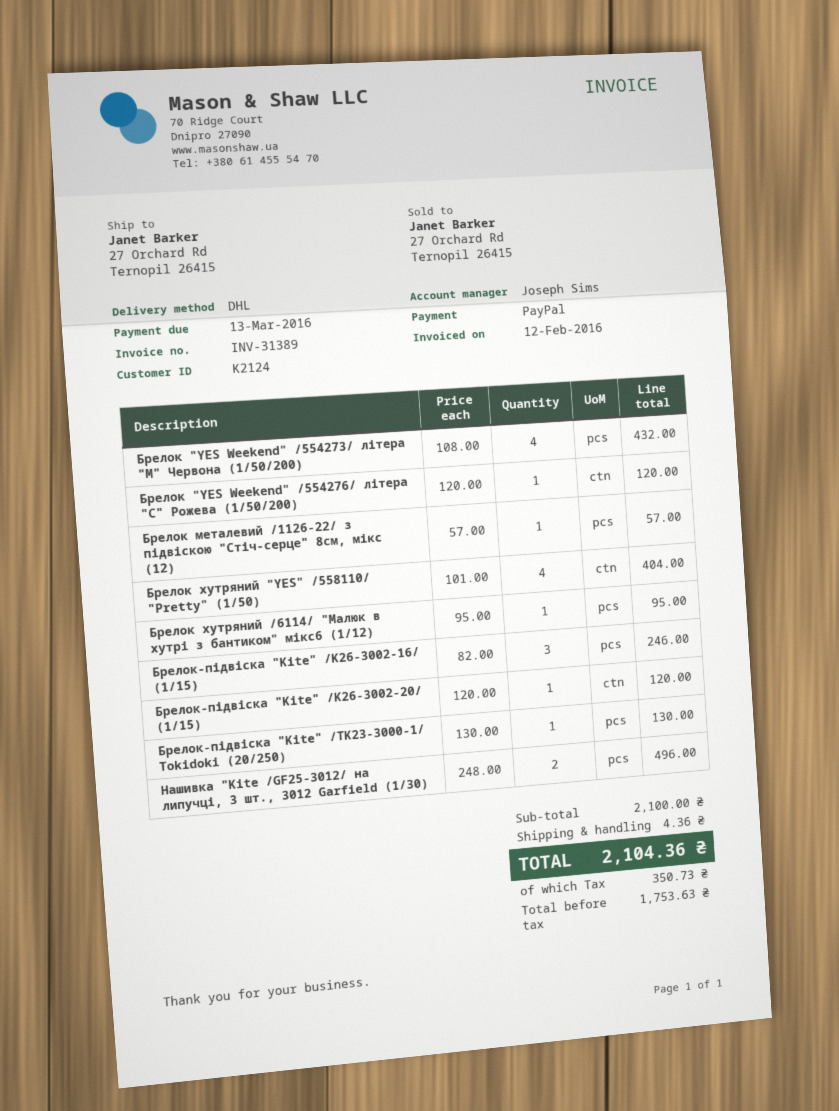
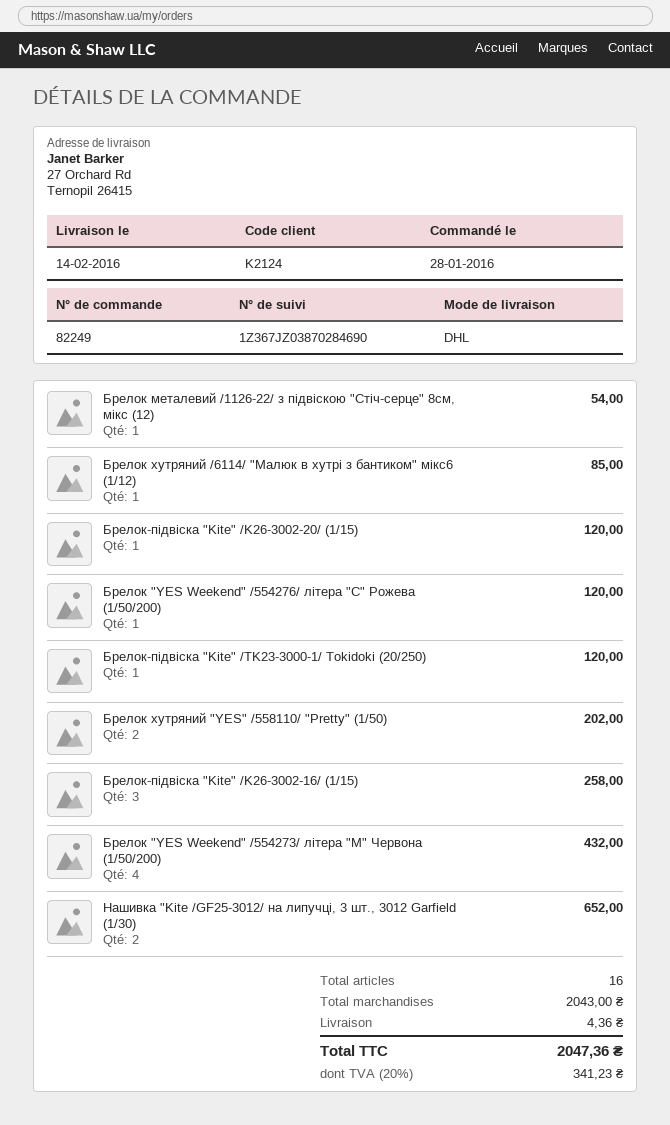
Брелок металевий /1126-22/ з підвіскою "Стіч-серце" 8см, мікс (12): 1 for 57.00 -> 1 for 54.00
Брелок хутряний "YES" /558110/ "Pretty" (1/50): 4 for 404.00 -> 2 for 202.00
Брелок хутряний /6114/ "Малюк в хутрі з бантиком" мікс6 (1/12): 1 for 95.00 -> 1 for 85.00
Брелок-підвіска "Kite" /K26-3002-16/ (1/15): 3 for 246.00 -> 3 for 258.00
Брелок-підвіска "Kite" /TK23-3000-1/ Tokidoki (20/250): 1 for 130.00 -> 1 for 120.00
Нашивка "Kite /GF25-3012/ на липучці, 3 шт., 3012 Garfield (1/30): 2 for 496.00 -> 2 for 652.00
subtotal: 2100.00 -> 2043.00
tax: 350.73 -> 341.23
total: 2104.36 -> 2047.36

